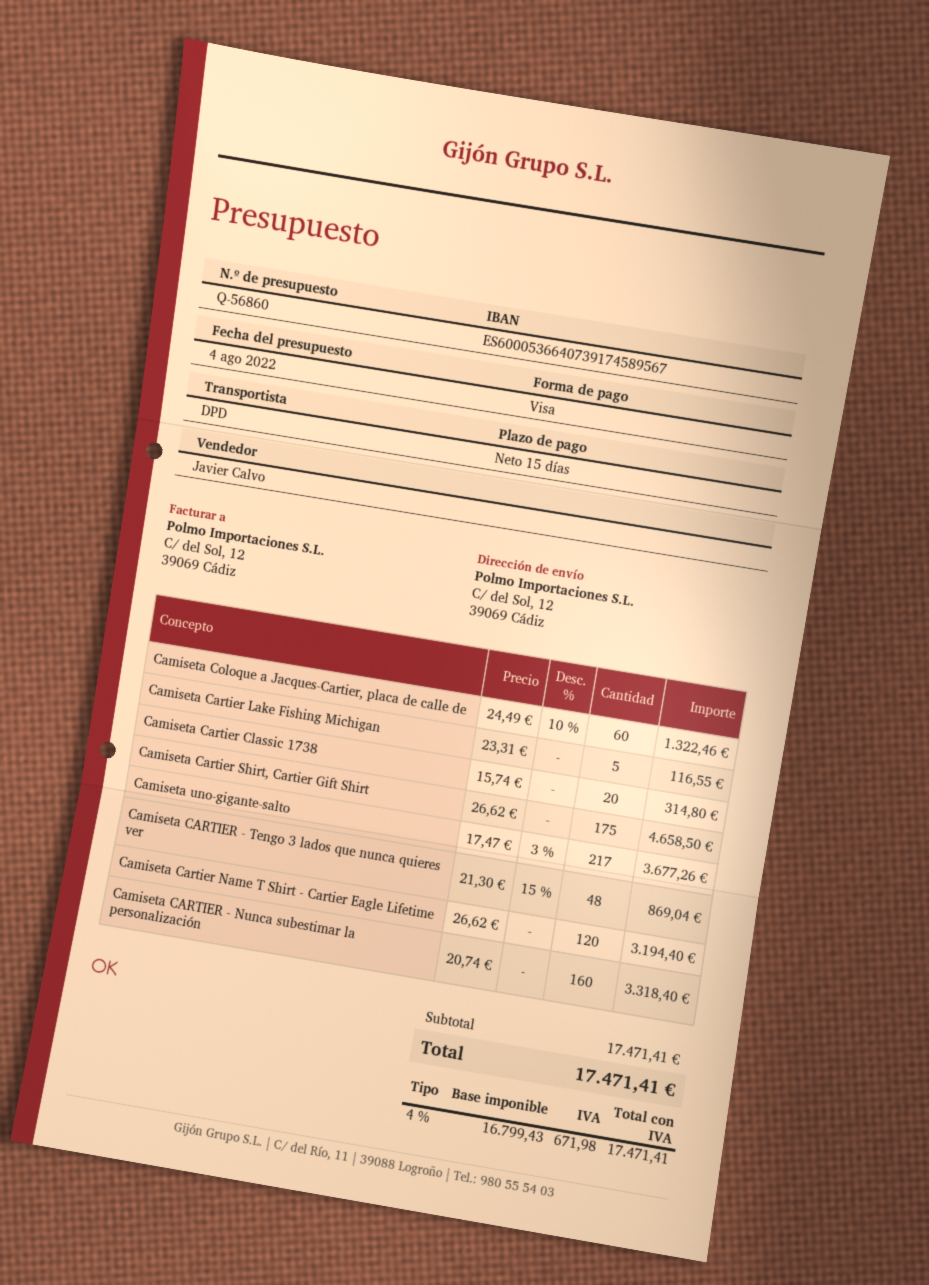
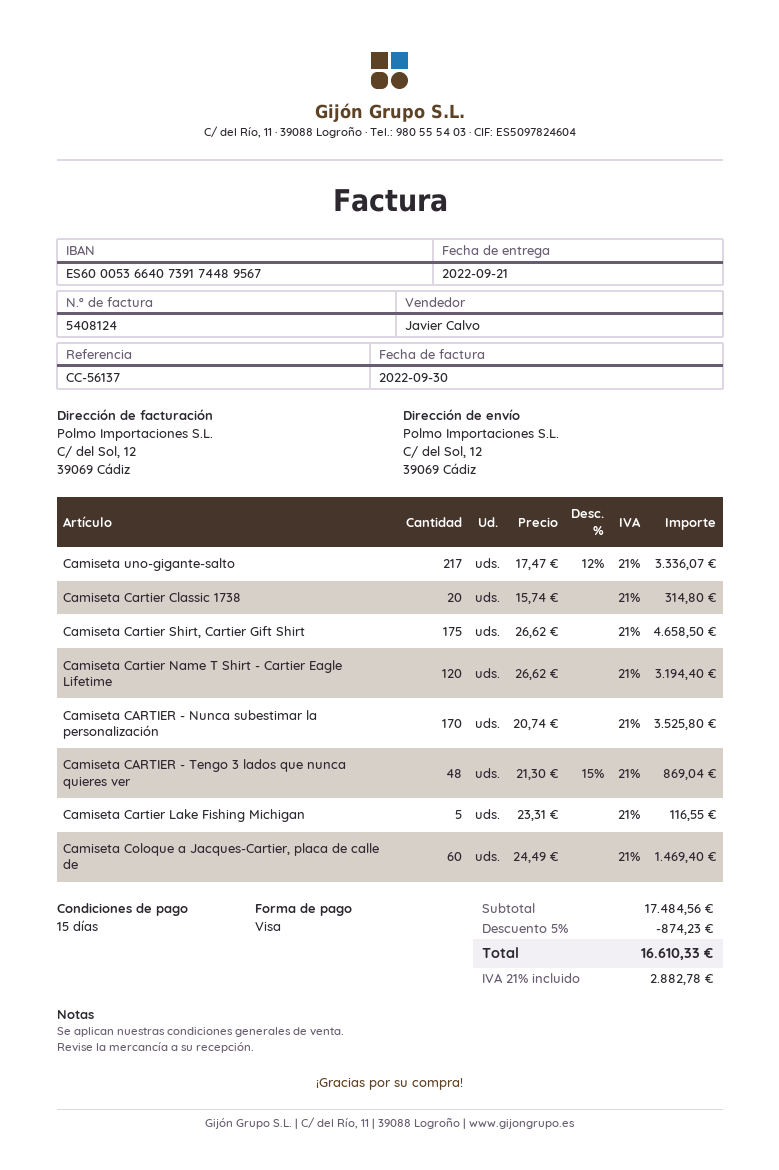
bank account: ES6000536640739174589567 -> ES6000536640739174489567
Camiseta Coloque a Jacques-Cartier, placa de calle de: 60 x 24.49 - 10% = 1322.46 -> 60 x 24.49 = 1469.40
Camiseta uno-gigante-salto: 217 x 17.47 - 3% = 3677.26 -> 217 x 17.47 - 12% = 3336.07
Camiseta CARTIER - Nunca subestimar la personalización: 160 x 20.74 = 3318.40 -> 170 x 20.74 = 3525.80
subtotal: 17471.41 -> 17484.56
discount: none -> 5% = 874.23
tax: 4% = 671.98 -> 21% = 2882.78
total: 17471.41 -> 16610.33

